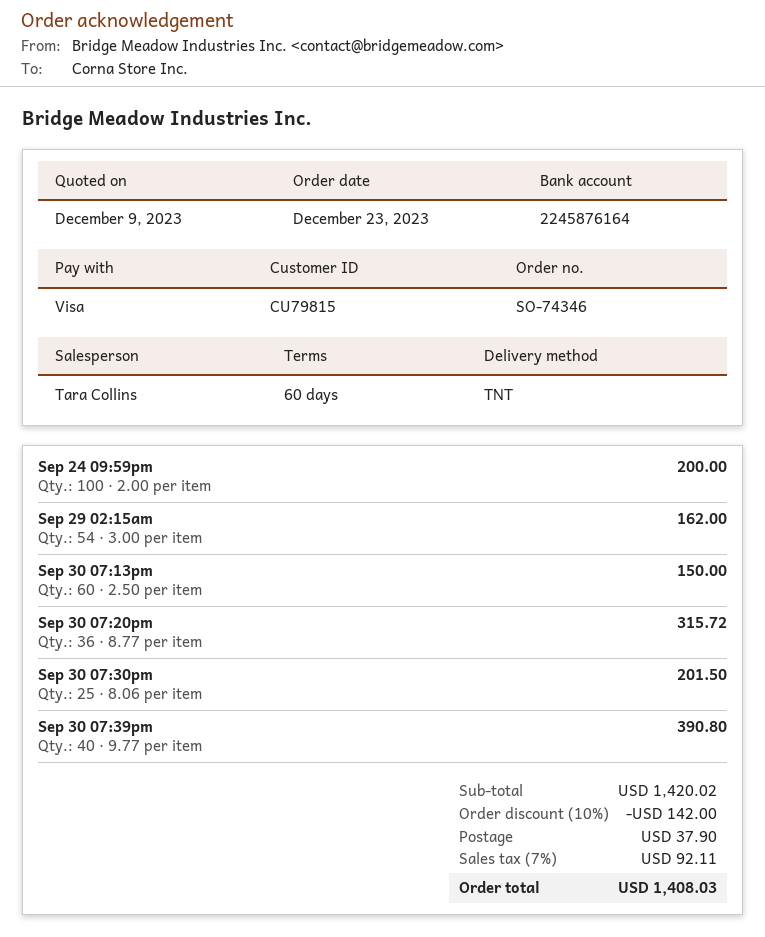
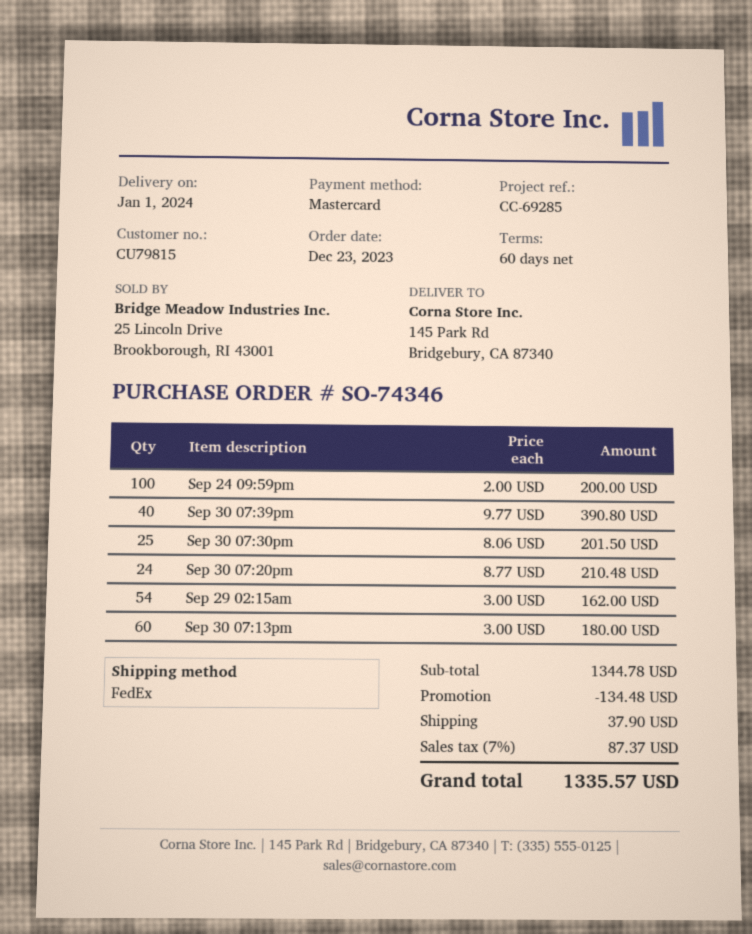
payment method: Visa -> Mastercard
shipping method: TNT -> FedEx
Sep 30 07:13pm: 60 x 2.50 = 150.00 -> 60 x 3.00 = 180.00
Sep 30 07:20pm: 36 x 8.77 = 315.72 -> 24 x 8.77 = 210.48
subtotal: 1420.02 -> 1344.78
discount: 142.00 -> 134.48
tax: 7% = 92.11 -> 7% = 87.37
total: 1408.03 -> 1335.57

